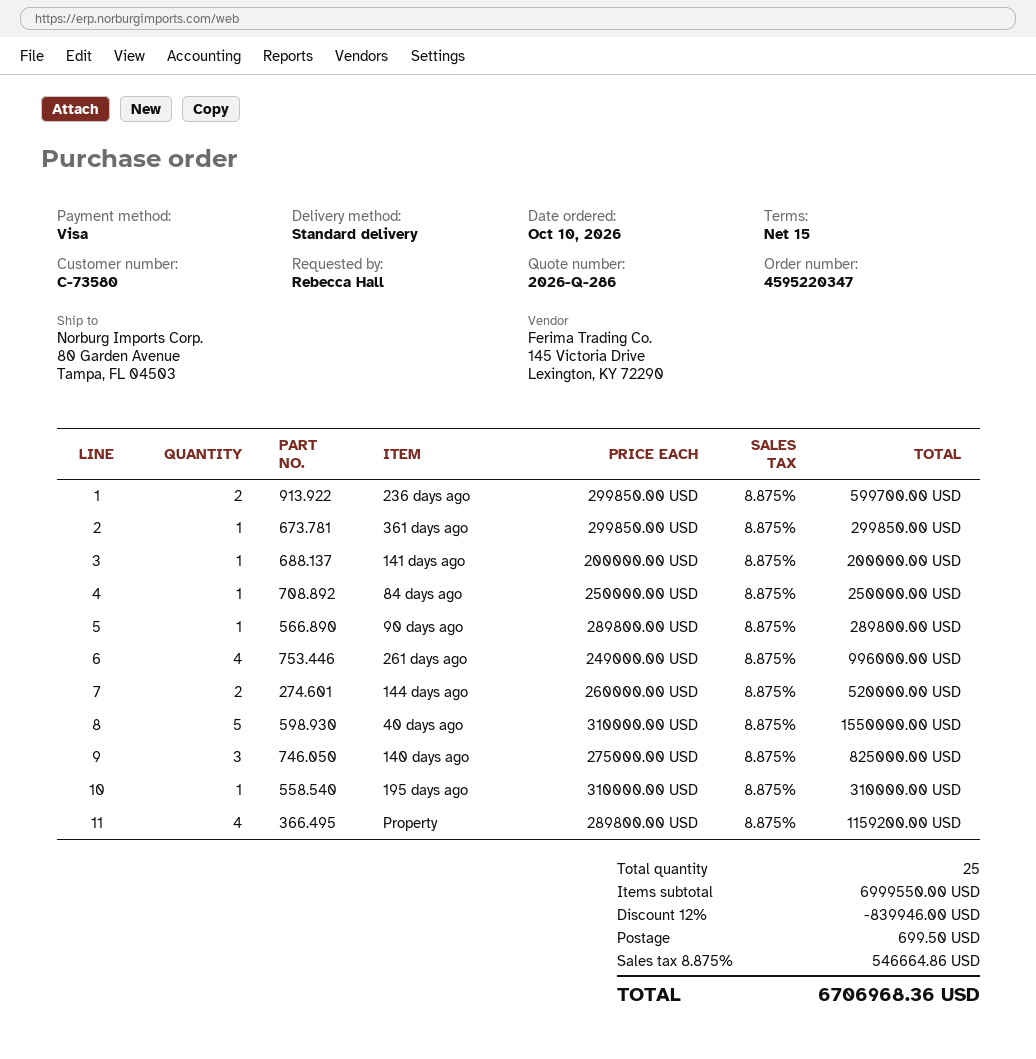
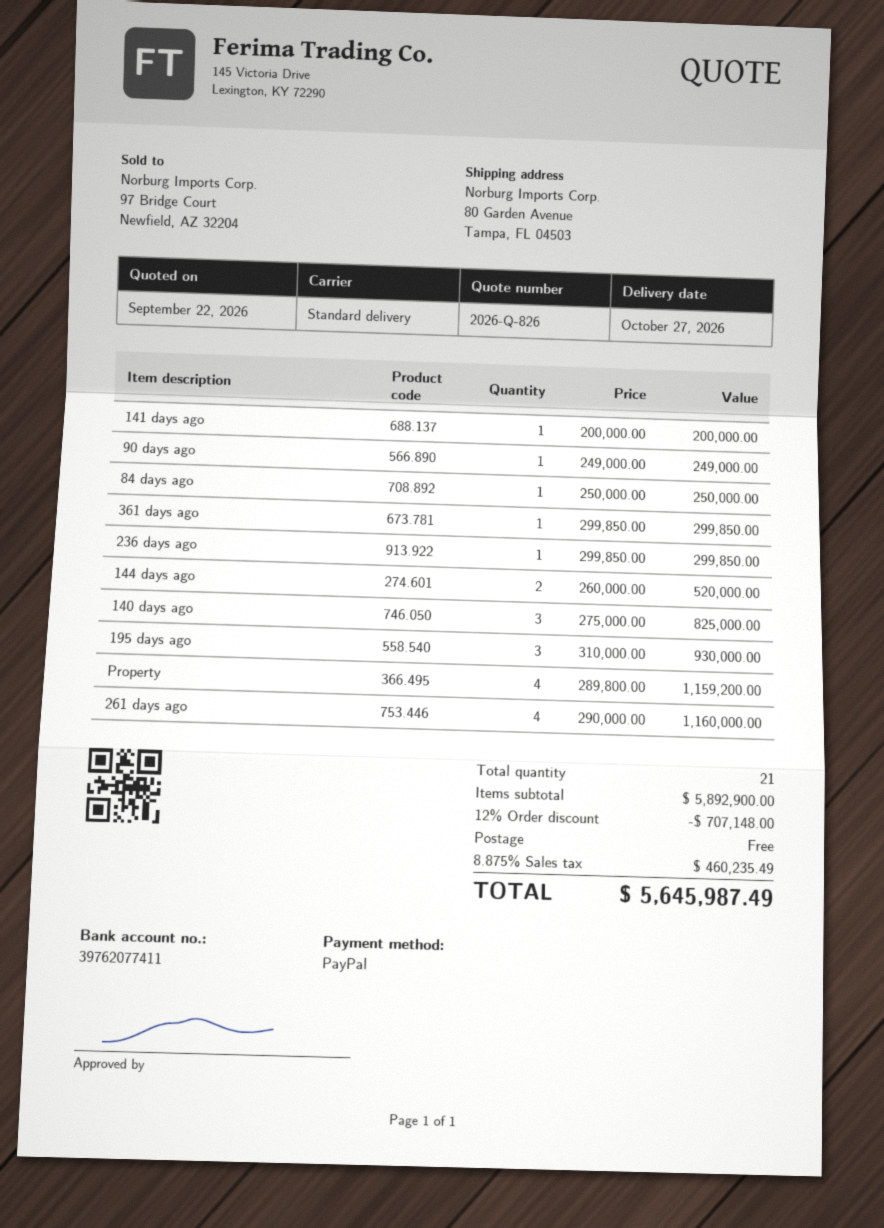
quote number: 2026-Q-286 -> 2026-Q-826
payment method: Visa -> PayPal
236 days ago: 2 x 299850.00 = 599700.00 -> 1 x 299850.00 = 299850.00
90 days ago: 1 x 289800.00 = 289800.00 -> 1 x 249000.00 = 249000.00
261 days ago: 4 x 249000.00 = 996000.00 -> 4 x 290000.00 = 1160000.00
40 days ago: 5 x 310000.00 = 1550000.00 -> none
195 days ago: 1 x 310000.00 = 310000.00 -> 3 x 310000.00 = 930000.00
total quantity: 25 -> 21
subtotal: 6999550.00 -> 5892900.00
discount: 12% = 839946.00 -> 12% = 707148.00
shipping: 699.50 -> 0.00
tax: 8.875% = 546664.86 -> 8.875% = 460235.49
total: 6706968.36 -> 5645987.49

